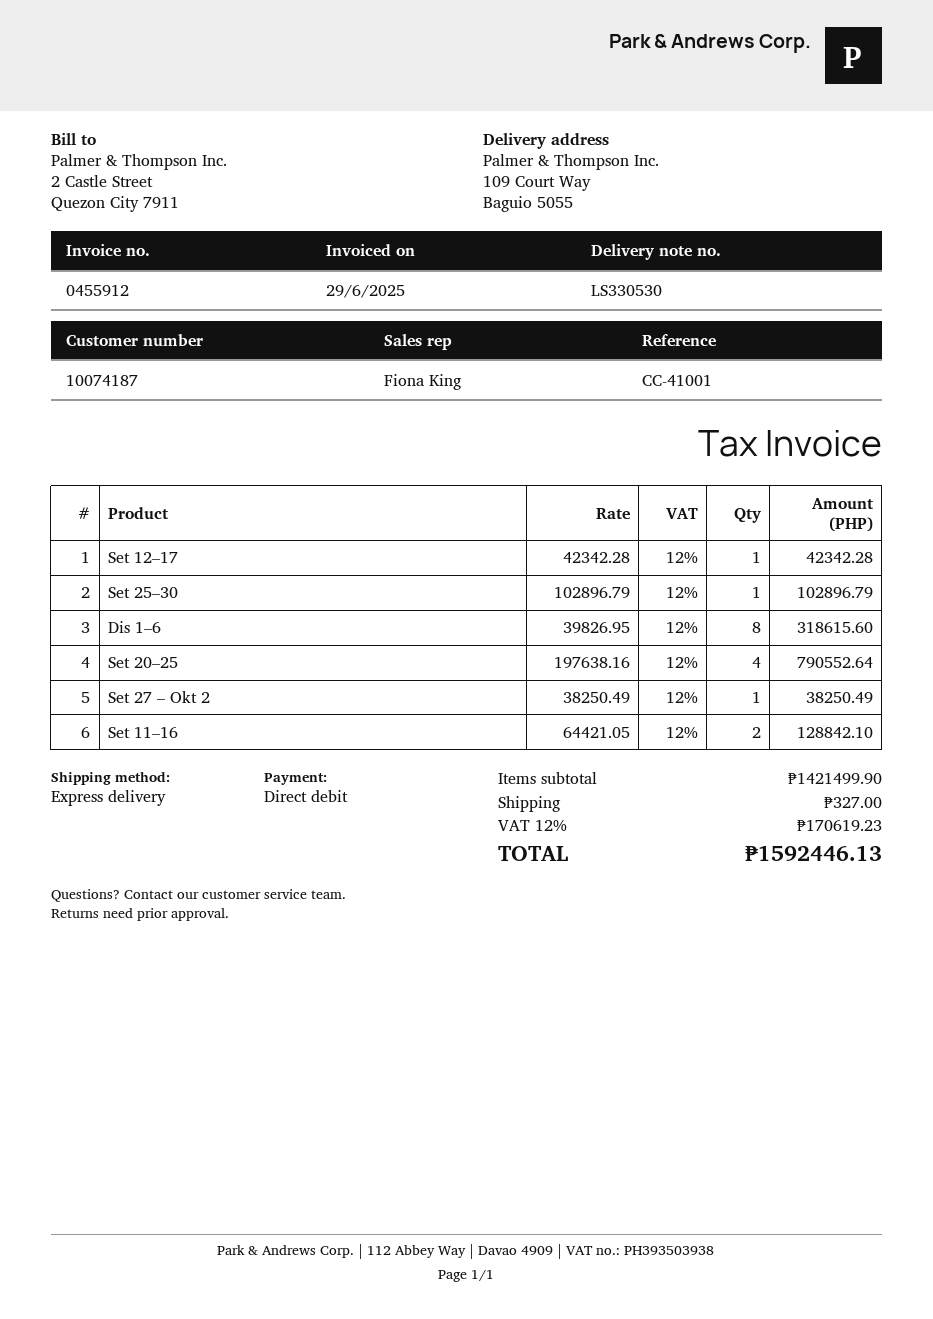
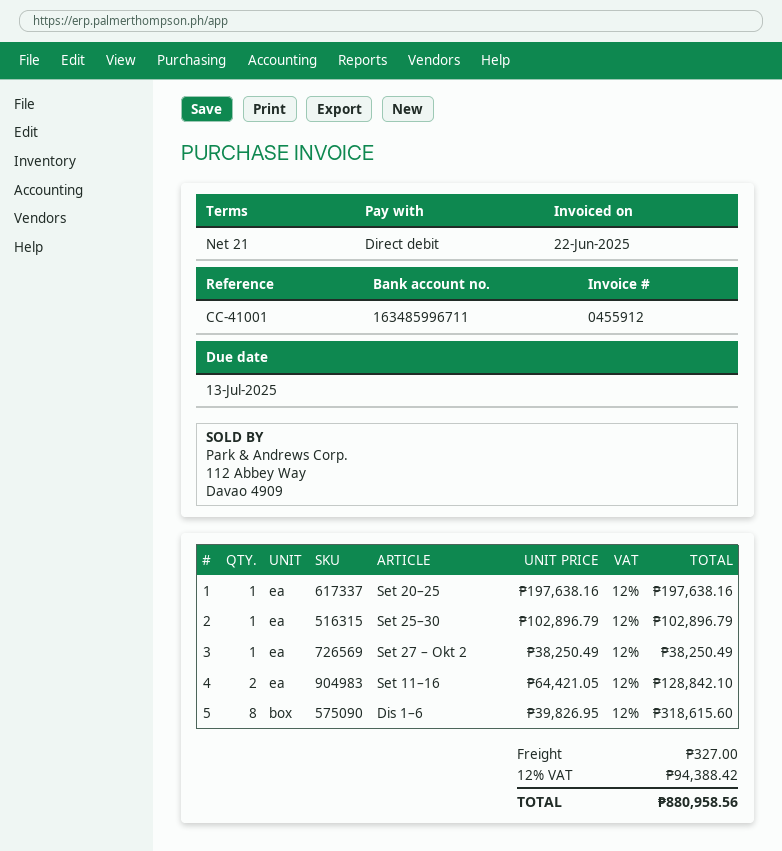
invoice date: 2025-06-29 -> 2025-06-22
Set 12–17: 1 x 42342.28 = 42342.28 -> none
Set 20–25: 4 x 197638.16 = 790552.64 -> 1 x 197638.16 = 197638.16
tax: 12% = 170619.23 -> 12% = 94388.42
total: 1592446.13 -> 880958.56

